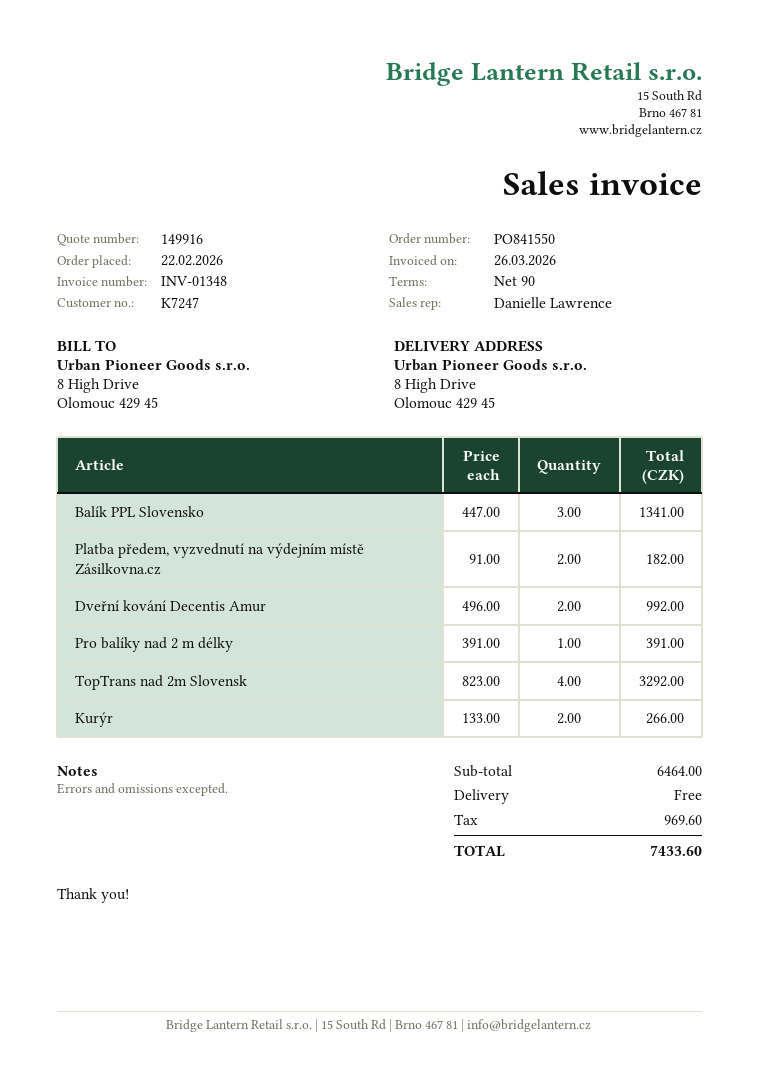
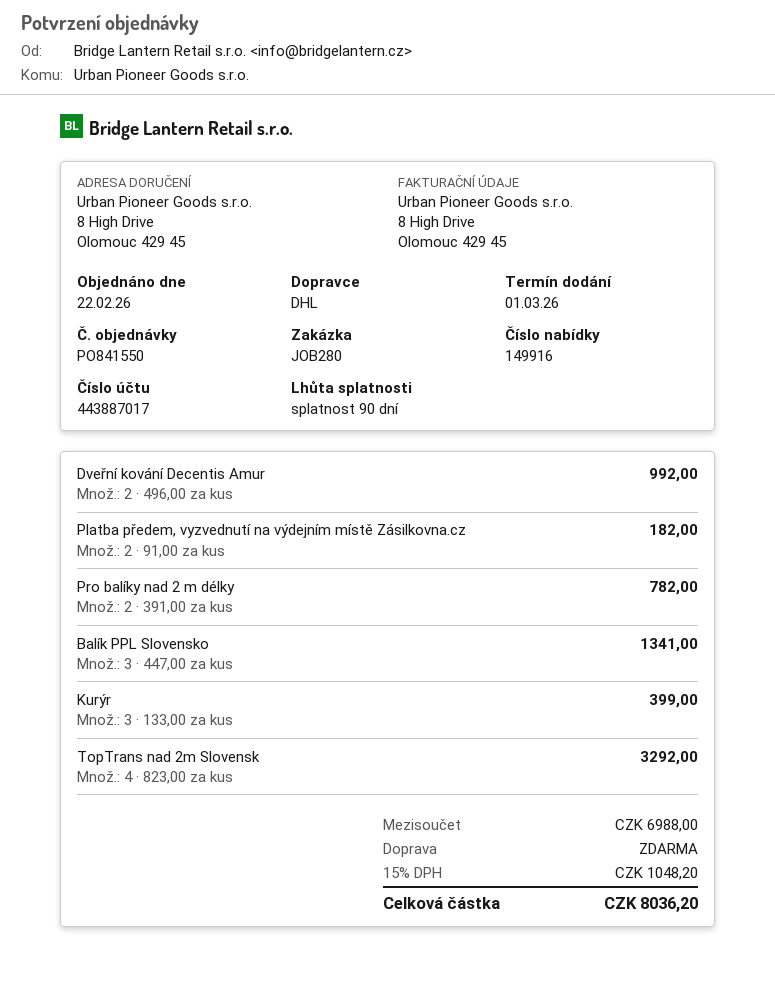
Pro balíky nad 2 m délky: 1 x 391.00 = 391.00 -> 2 x 391.00 = 782.00
Kurýr: 2 x 133.00 = 266.00 -> 3 x 133.00 = 399.00
subtotal: 6464.00 -> 6988.00
tax: 969.60 -> 1048.20
total: 7433.60 -> 8036.20

